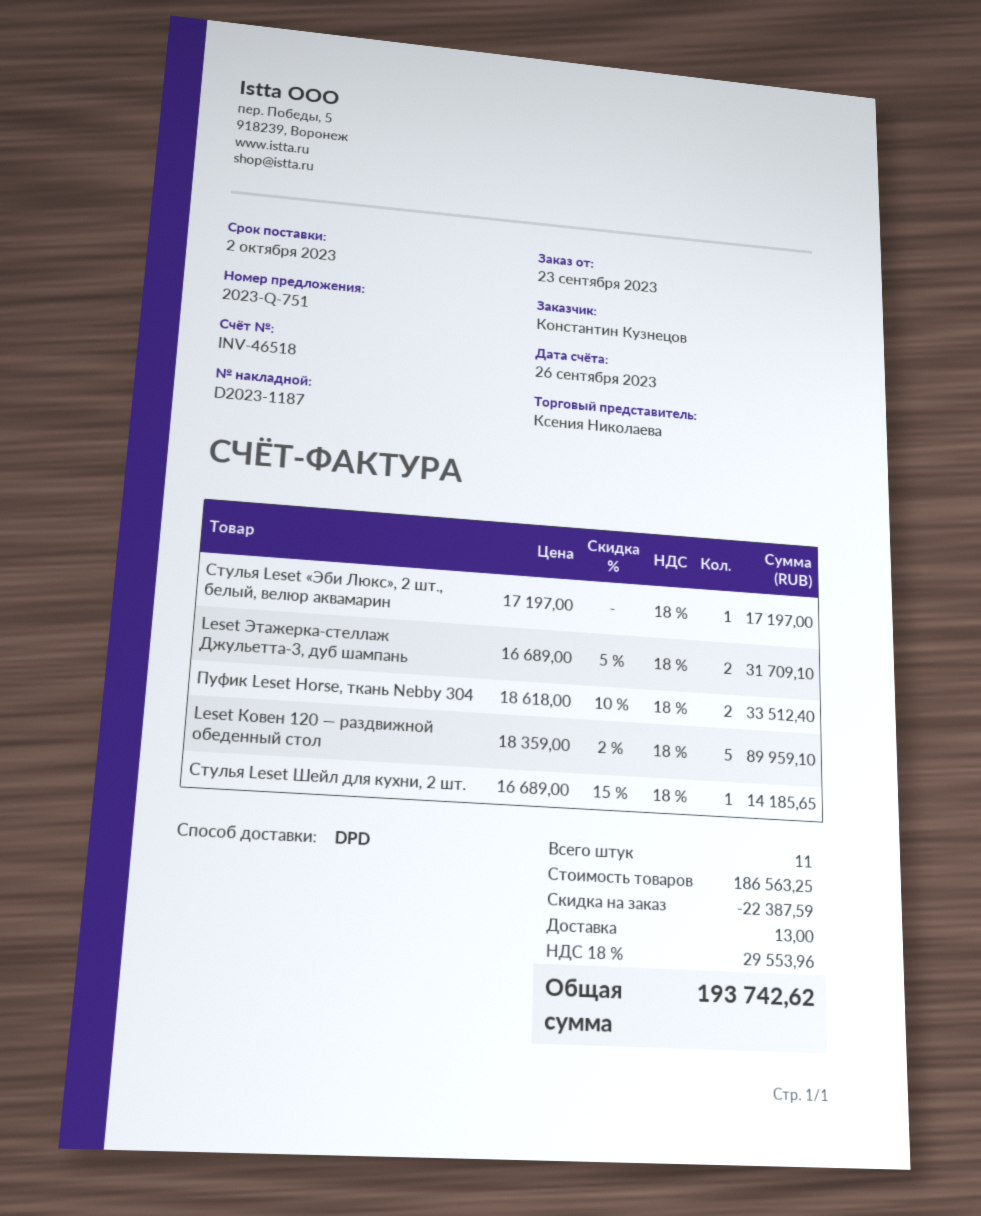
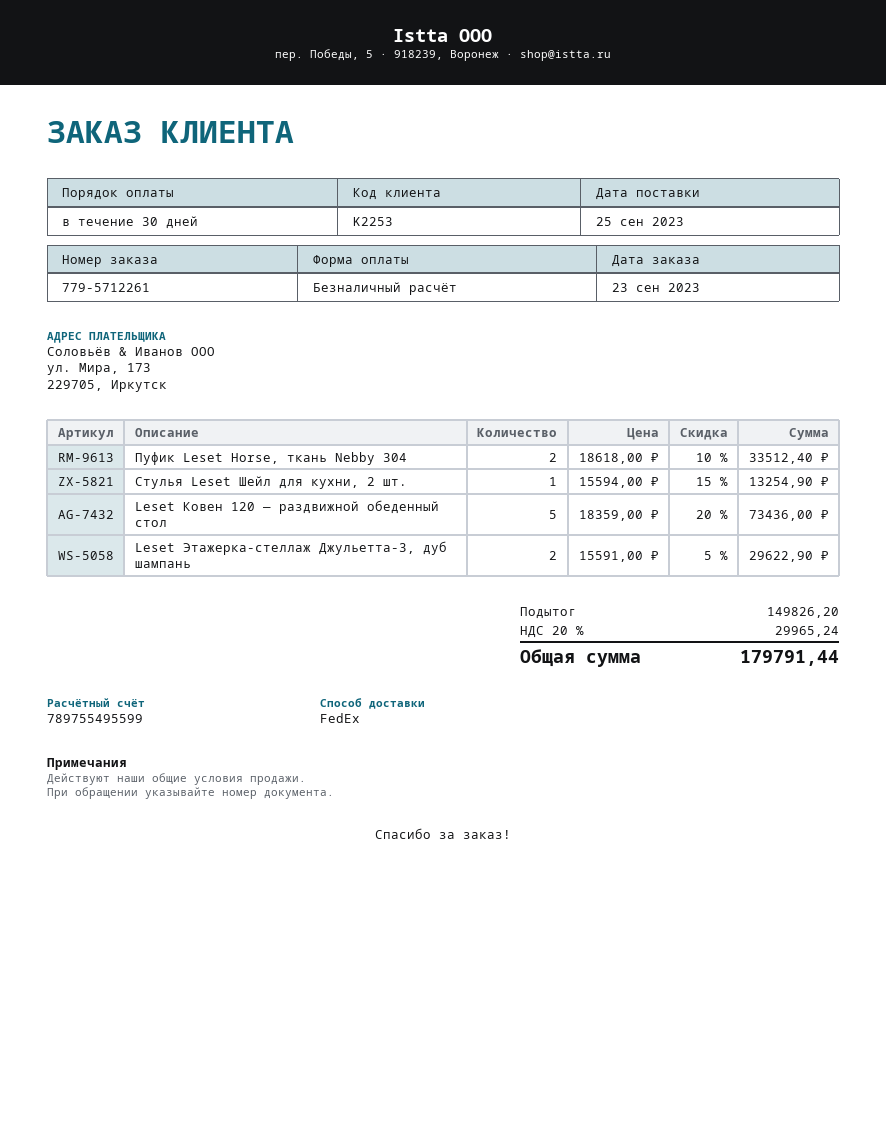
delivery date: 2023-10-02 -> 2023-09-25
shipping method: DPD -> FedEx
Стулья Leset «Эби Люкс», 2 шт., белый, велюр аквамарин: 1 x 17197.00 = 17197.00 -> none
Leset Этажерка-стеллаж Джульетта-3, дуб шампань: 2 x 16689.00 - 5% = 31709.10 -> 2 x 15591.00 - 5% = 29622.90
Leset Ковен 120 — раздвижной обеденный стол: 5 x 18359.00 - 2% = 89959.10 -> 5 x 18359.00 - 20% = 73436.00
Стулья Leset Шейл для кухни, 2 шт.: 1 x 16689.00 - 15% = 14185.65 -> 1 x 15594.00 - 15% = 13254.90
subtotal: 186563.25 -> 149826.20
discount: 22387.59 -> none
shipping: 13.00 -> none
tax: 18% = 29553.96 -> 20% = 29965.24
total: 193742.62 -> 179791.44

